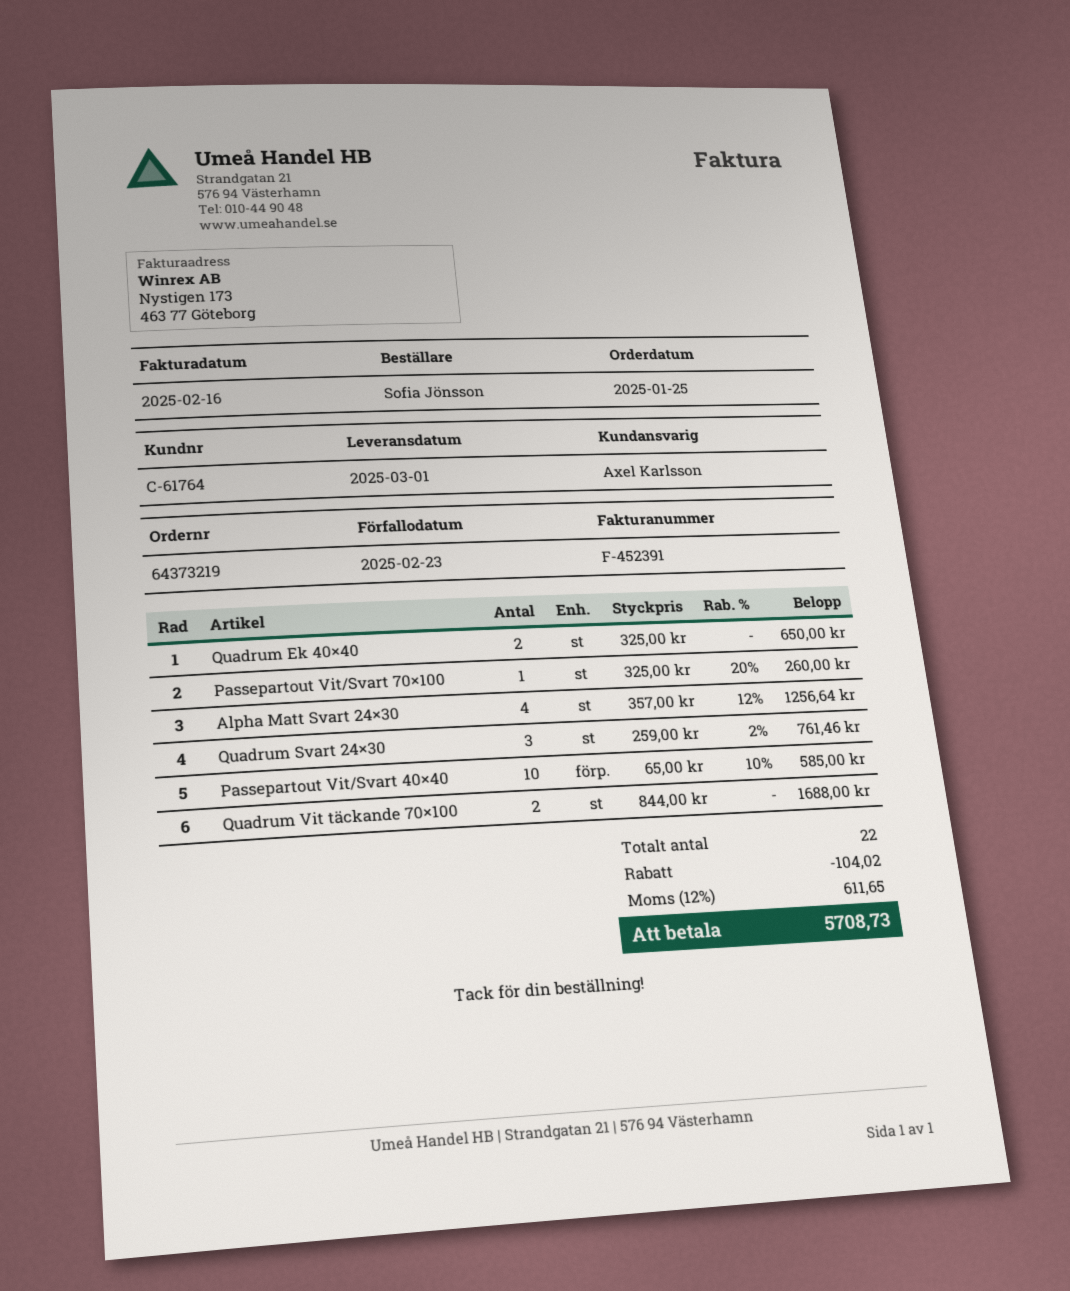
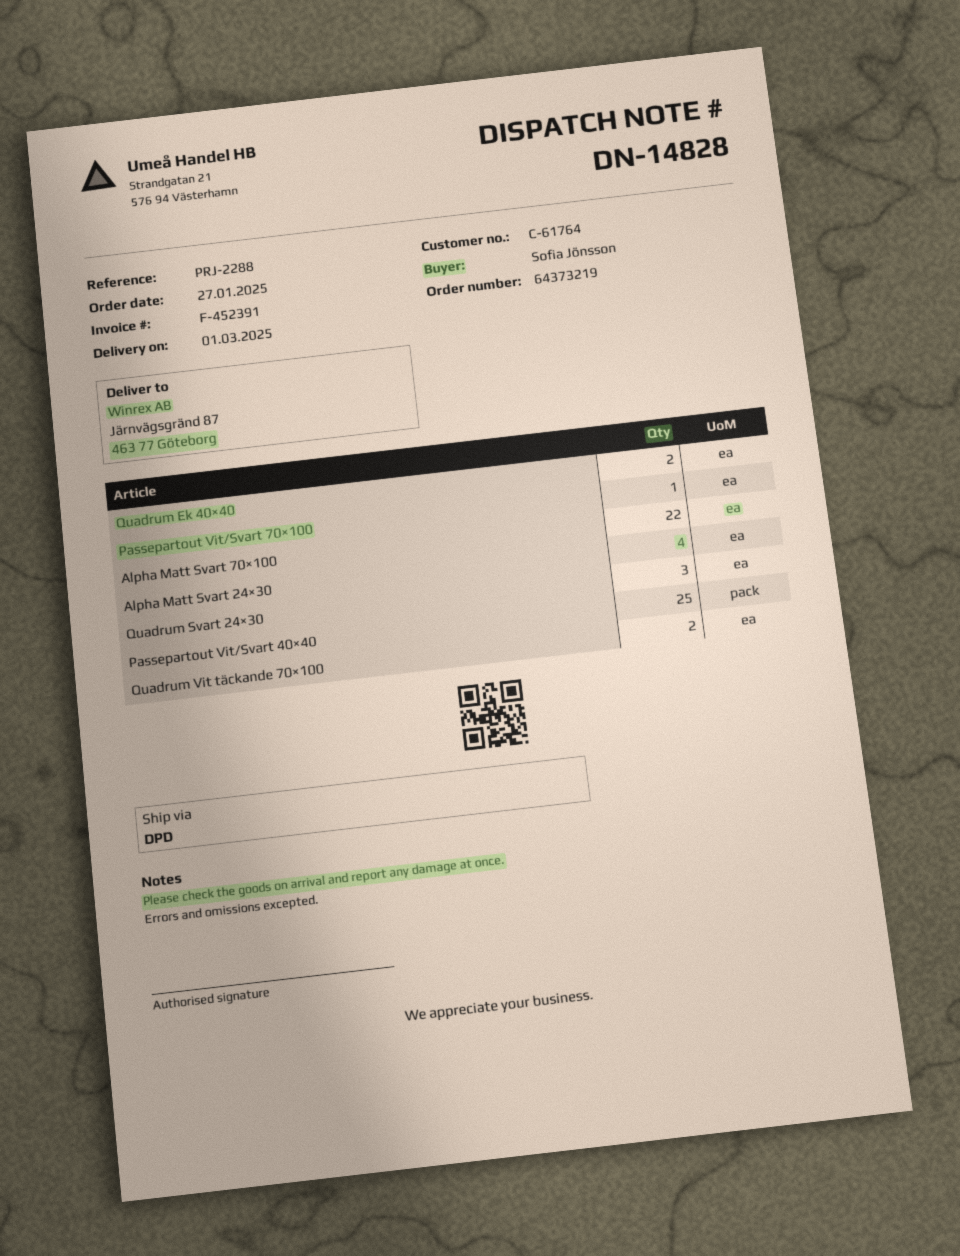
order date: 2025-01-25 -> 2025-01-27
Passepartout Vit/Svart 40×40: 10 -> 25
Alpha Matt Svart 70×100: none -> 22

